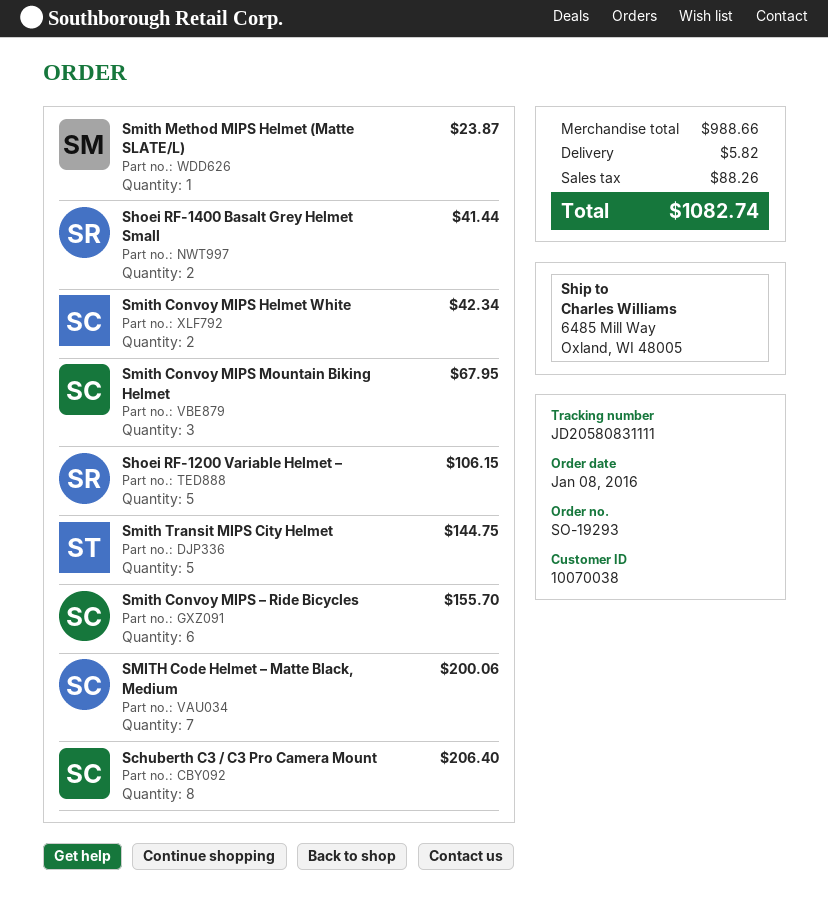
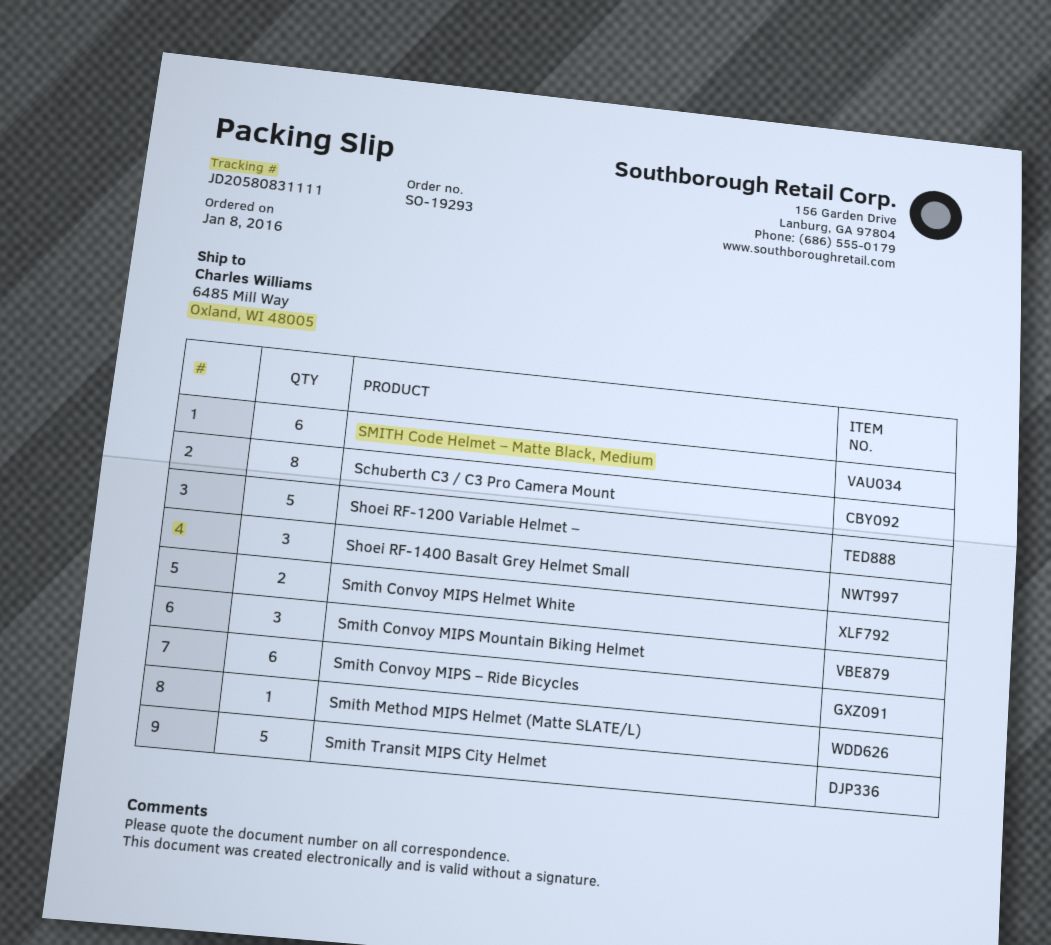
Shoei RF-1400 Basalt Grey Helmet Small: 2 -> 3
SMITH Code Helmet – Matte Black, Medium: 7 -> 6

